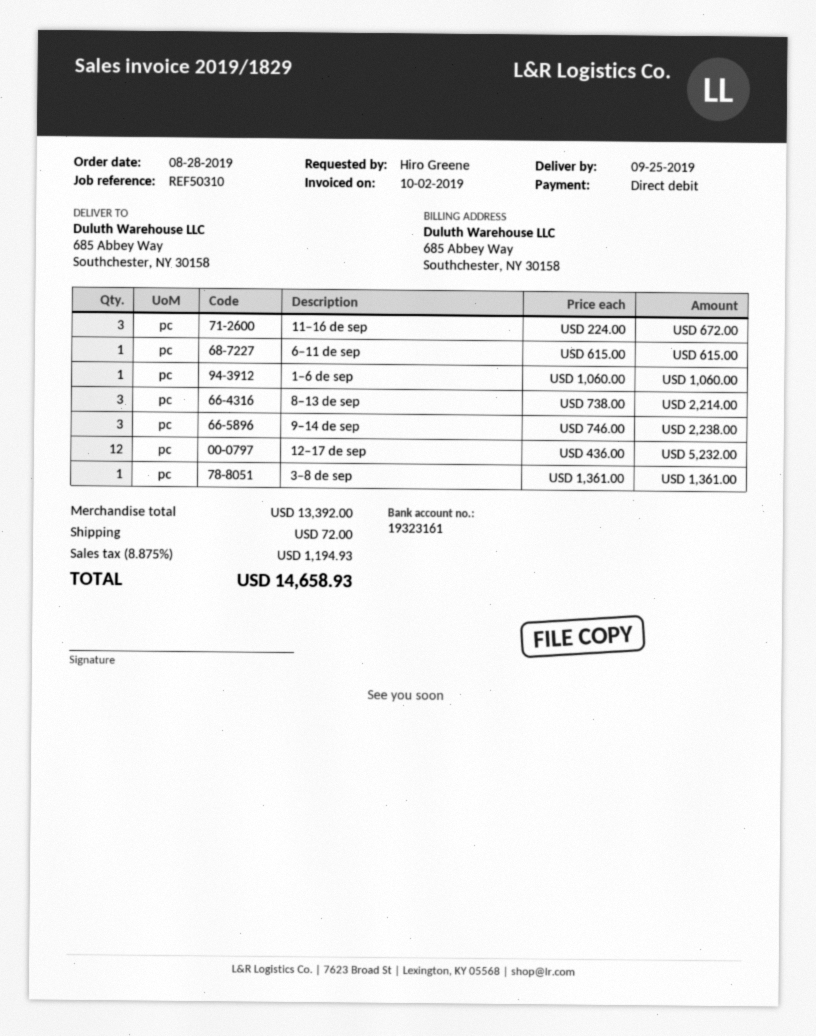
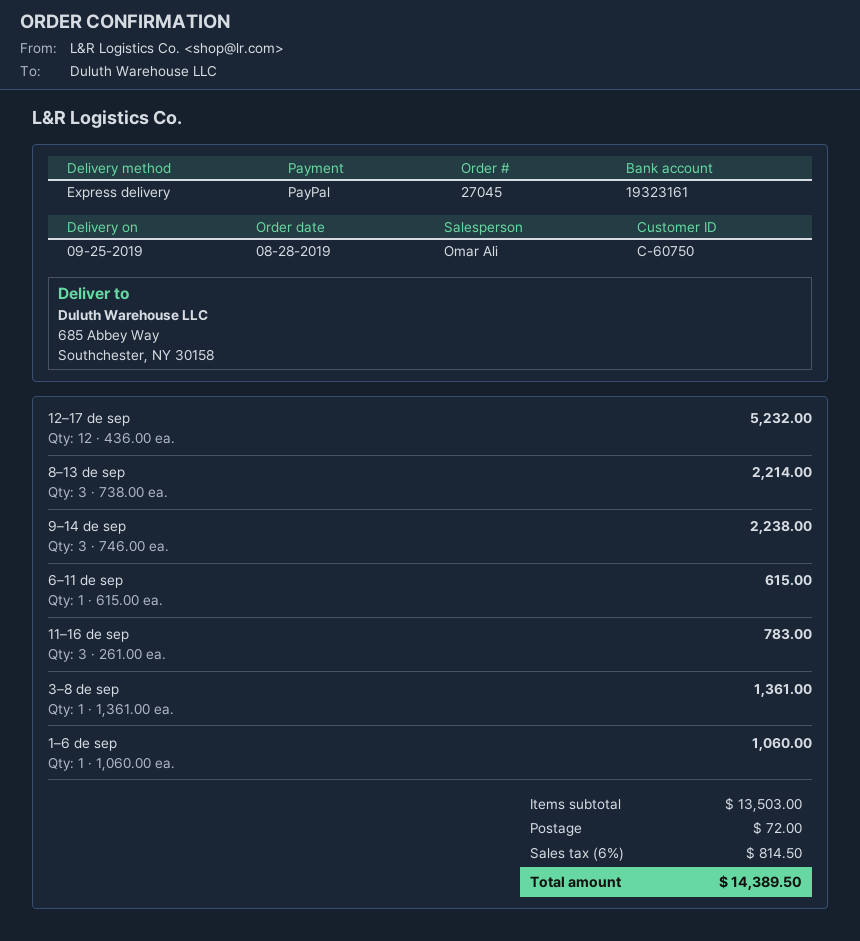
payment method: direct debit -> PayPal
11–16 de sep: 3 x 224.00 = 672.00 -> 3 x 261.00 = 783.00
subtotal: 13392.00 -> 13503.00
tax: 8.875% = 1194.93 -> 6% = 814.50
total: 14658.93 -> 14389.50

